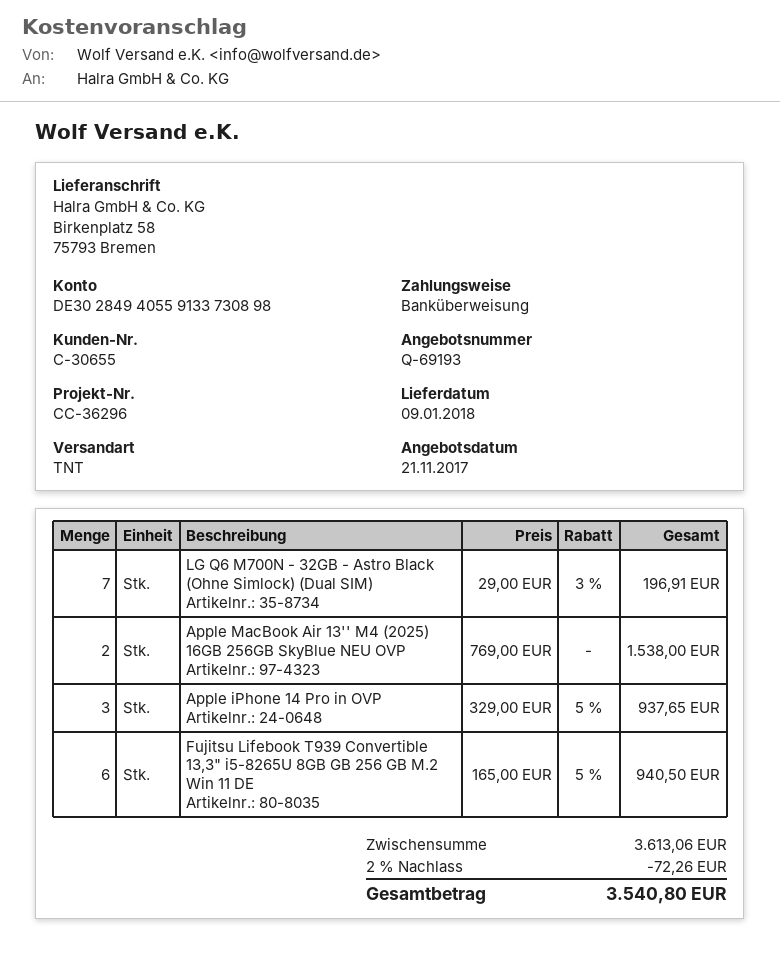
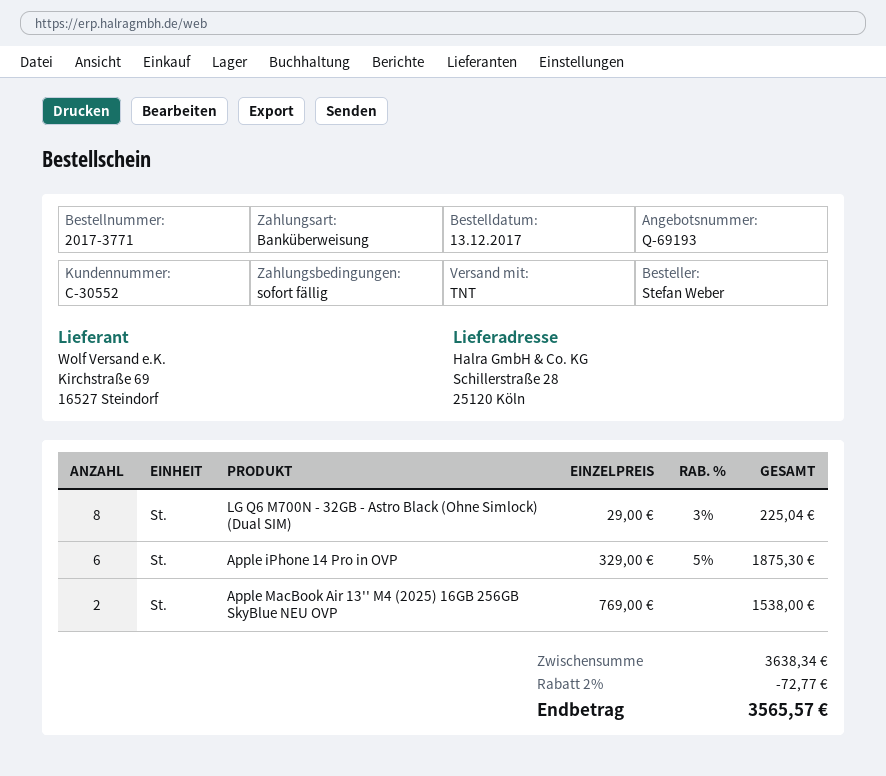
customer number: C-30655 -> C-30552
ship to: Birkenplatz 58, 75793 Bremen -> Schillerstraße 28, 25120 Köln
LG Q6 M700N - 32GB - Astro Black (Ohne Simlock) (Dual SIM): 7 x 29.00 - 3% = 196.91 -> 8 x 29.00 - 3% = 225.04
Apple iPhone 14 Pro in OVP: 3 x 329.00 - 5% = 937.65 -> 6 x 329.00 - 5% = 1875.30
Fujitsu Lifebook T939 Convertible 13,3" i5-8265U 8GB GB 256 GB M.2 Win 11 DE: 6 x 165.00 - 5% = 940.50 -> none
subtotal: 3613.06 -> 3638.34
discount: 2% = 72.26 -> 2% = 72.77
total: 3540.80 -> 3565.57

